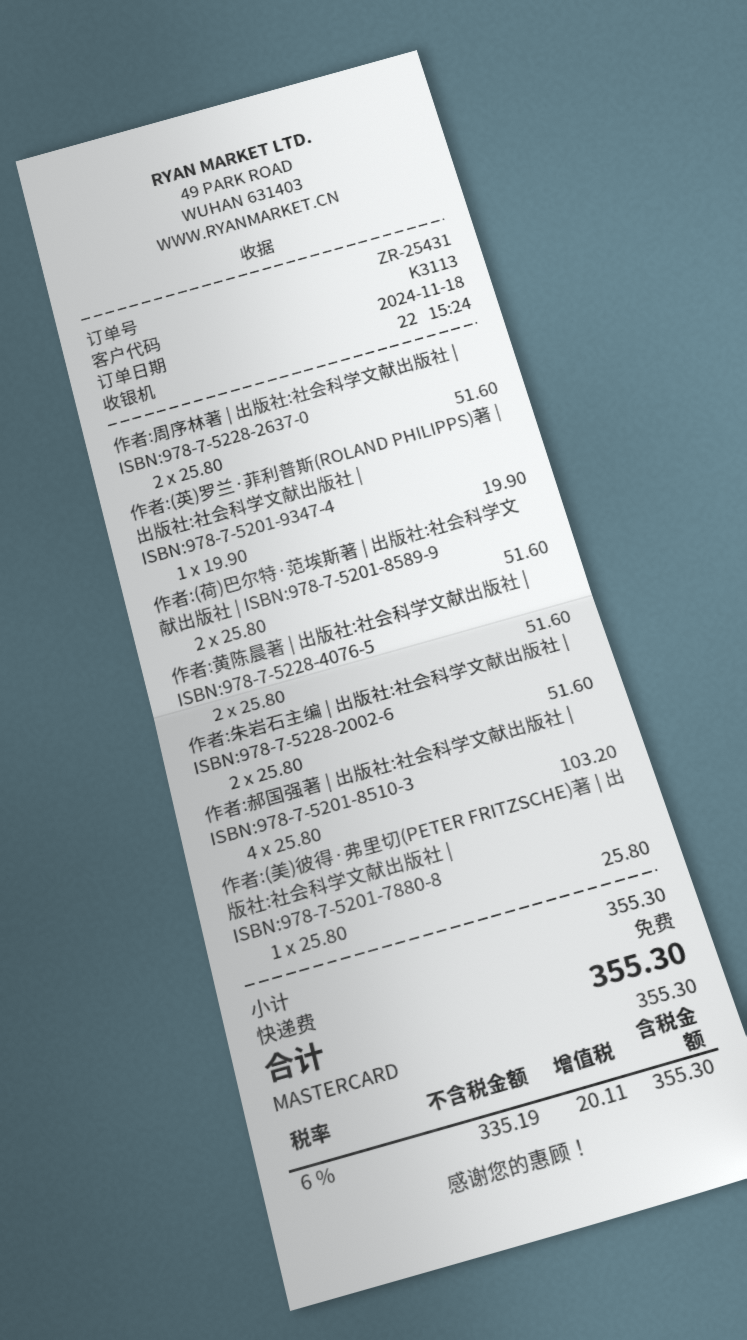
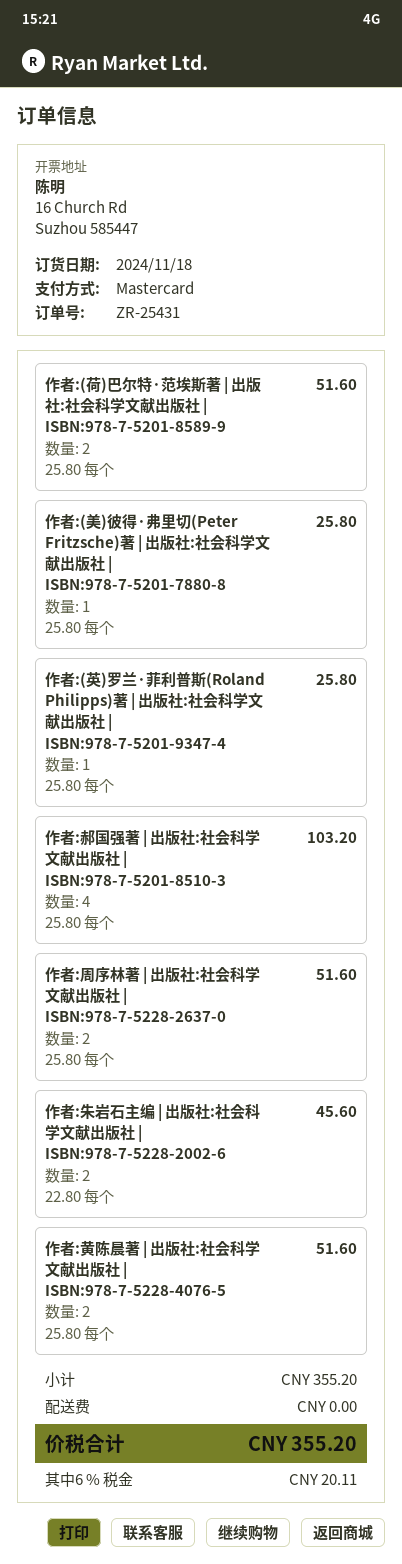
作者:(英)罗兰·菲利普斯(ROLAND PHILIPPS)著 | 出版社:社会科学文献出版社 | ISBN:978-7-5201-9347-4: 1 x 19.90 = 19.90 -> 1 x 25.80 = 25.80
作者:朱岩石主编 | 出版社:社会科学文献出版社 | ISBN:978-7-5228-2002-6: 2 x 25.80 = 51.60 -> 2 x 22.80 = 45.60
subtotal: 355.30 -> 355.20
total: 355.30 -> 355.20

